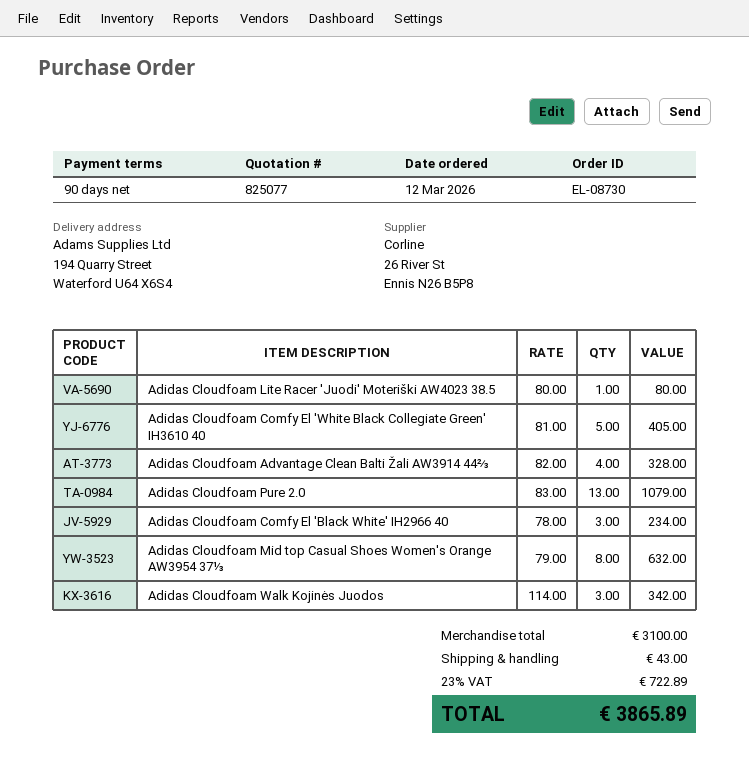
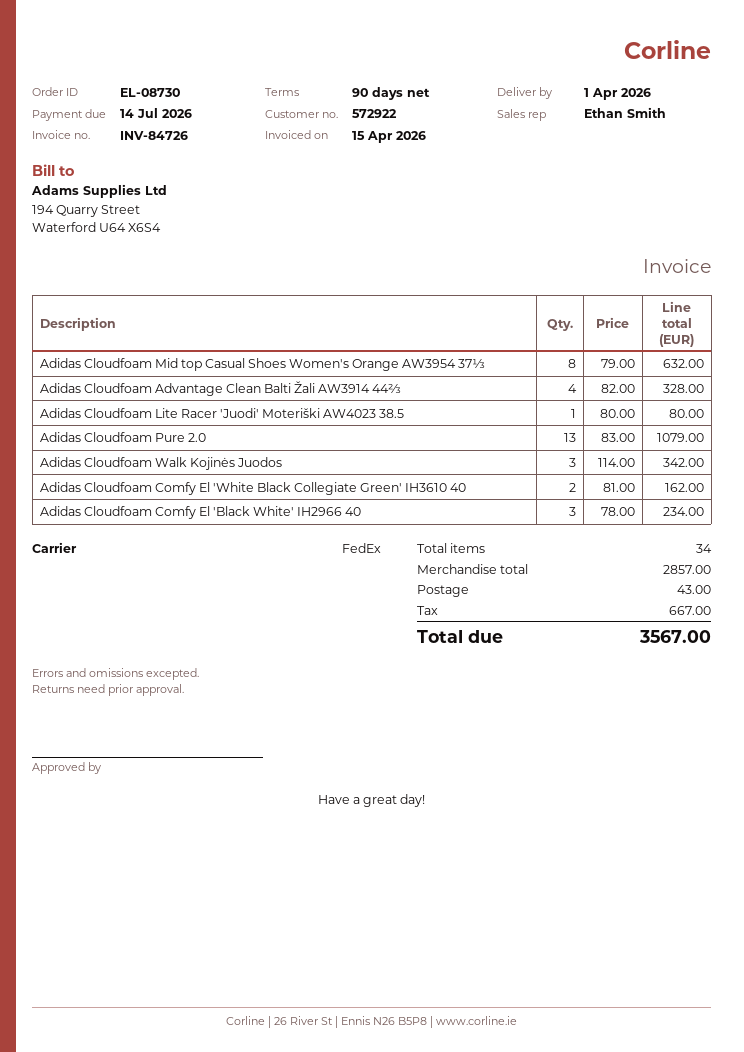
Adidas Cloudfoam Comfy El 'White Black Collegiate Green' IH3610 40: 5 x 81.00 = 405.00 -> 2 x 81.00 = 162.00
subtotal: 3100.00 -> 2857.00
tax: 722.89 -> 667.00
total: 3865.89 -> 3567.00

